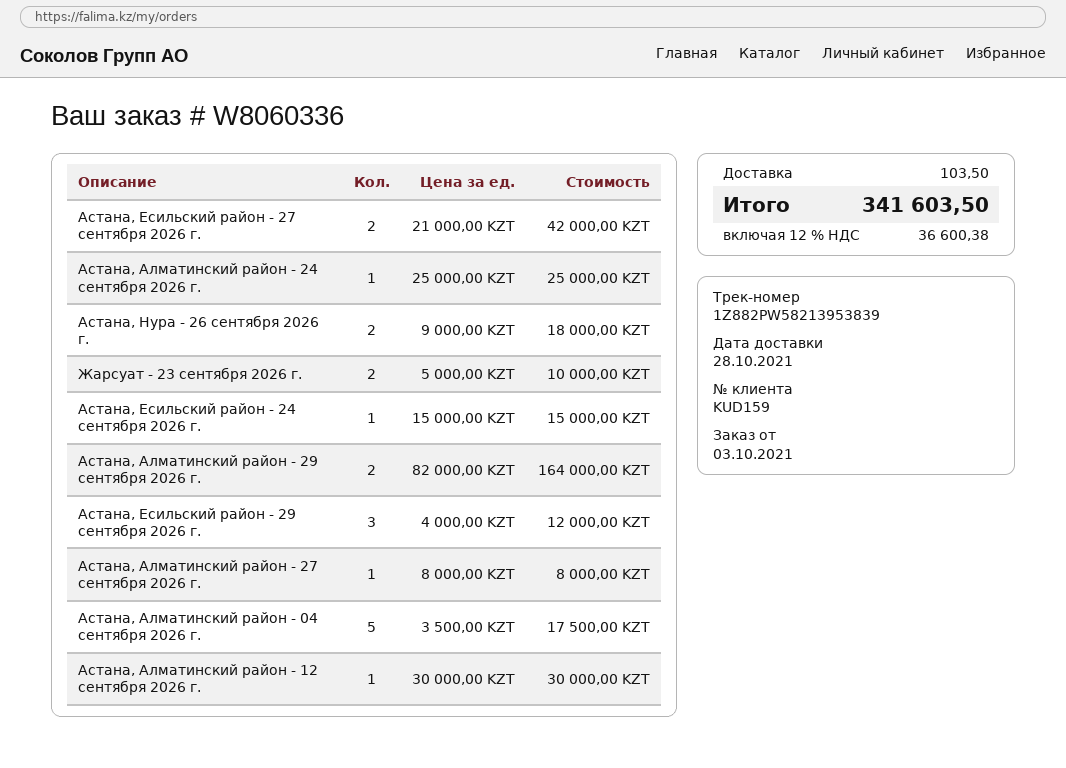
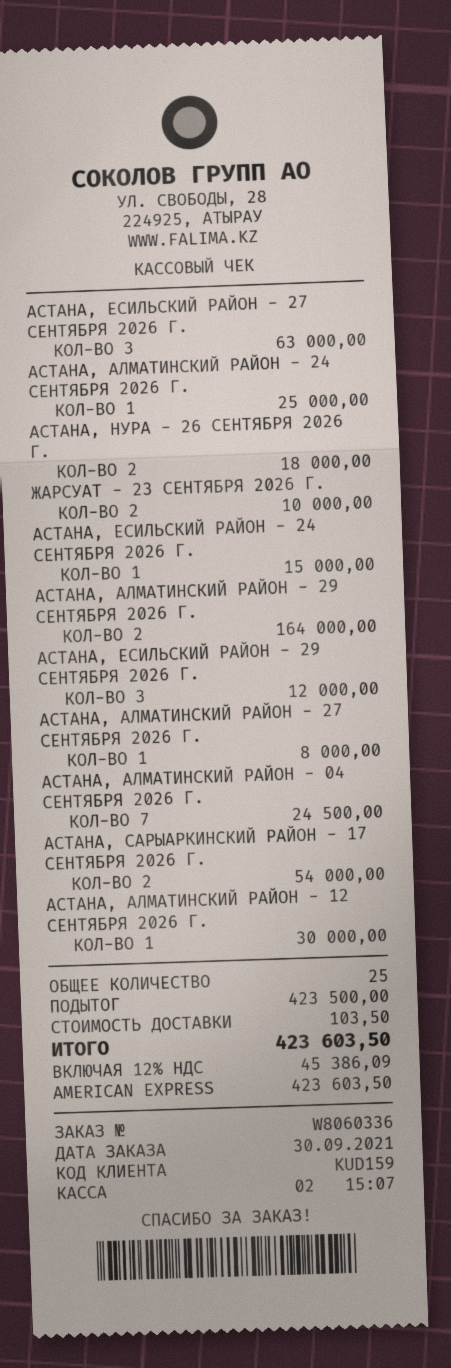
order date: 2021-10-03 -> 2021-09-30
Астана, Есильский район - 27 сентября 2026 г.: 2 for 42000.00 -> 3 for 63000.00
Астана, Алматинский район - 04 сентября 2026 г.: 5 for 17500.00 -> 7 for 24500.00
АСТАНА, САРЫАРКИНСКИЙ РАЙОН - 17 СЕНТЯБРЯ 2026 Г.: none -> 2 for 54000.00
tax: 12% = 36600.38 -> 12% = 45386.09
total: 341603.50 -> 423603.50

